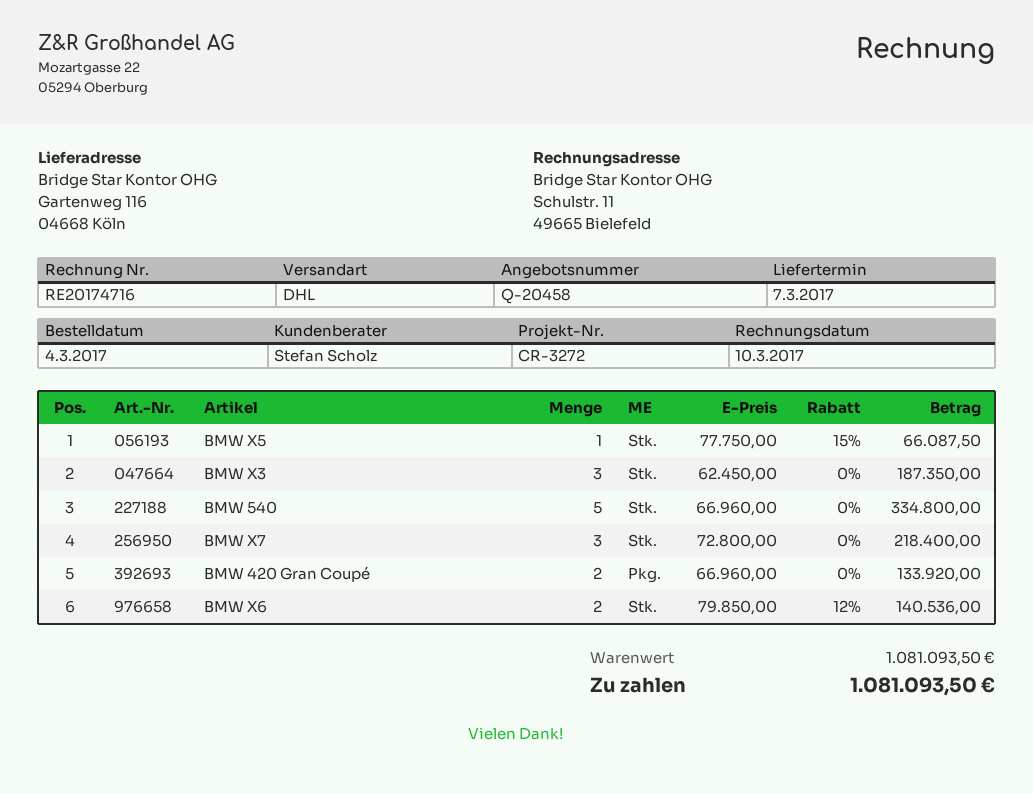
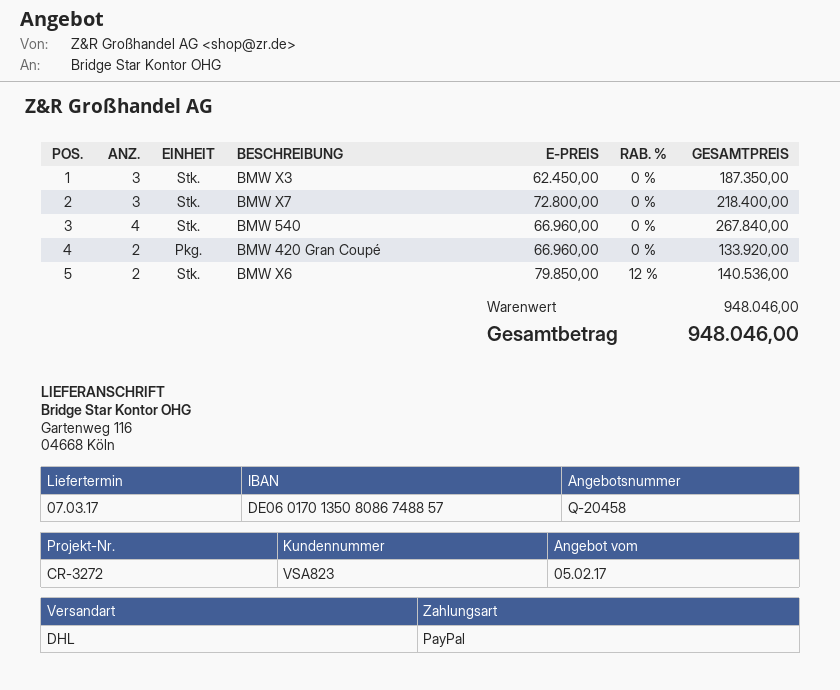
BMW X5: 1 x 77750.00 - 15% = 66087.50 -> none
BMW 540: 5 x 66960.00 = 334800.00 -> 4 x 66960.00 = 267840.00
subtotal: 1081093.50 -> 948046.00
total: 1081093.50 -> 948046.00

